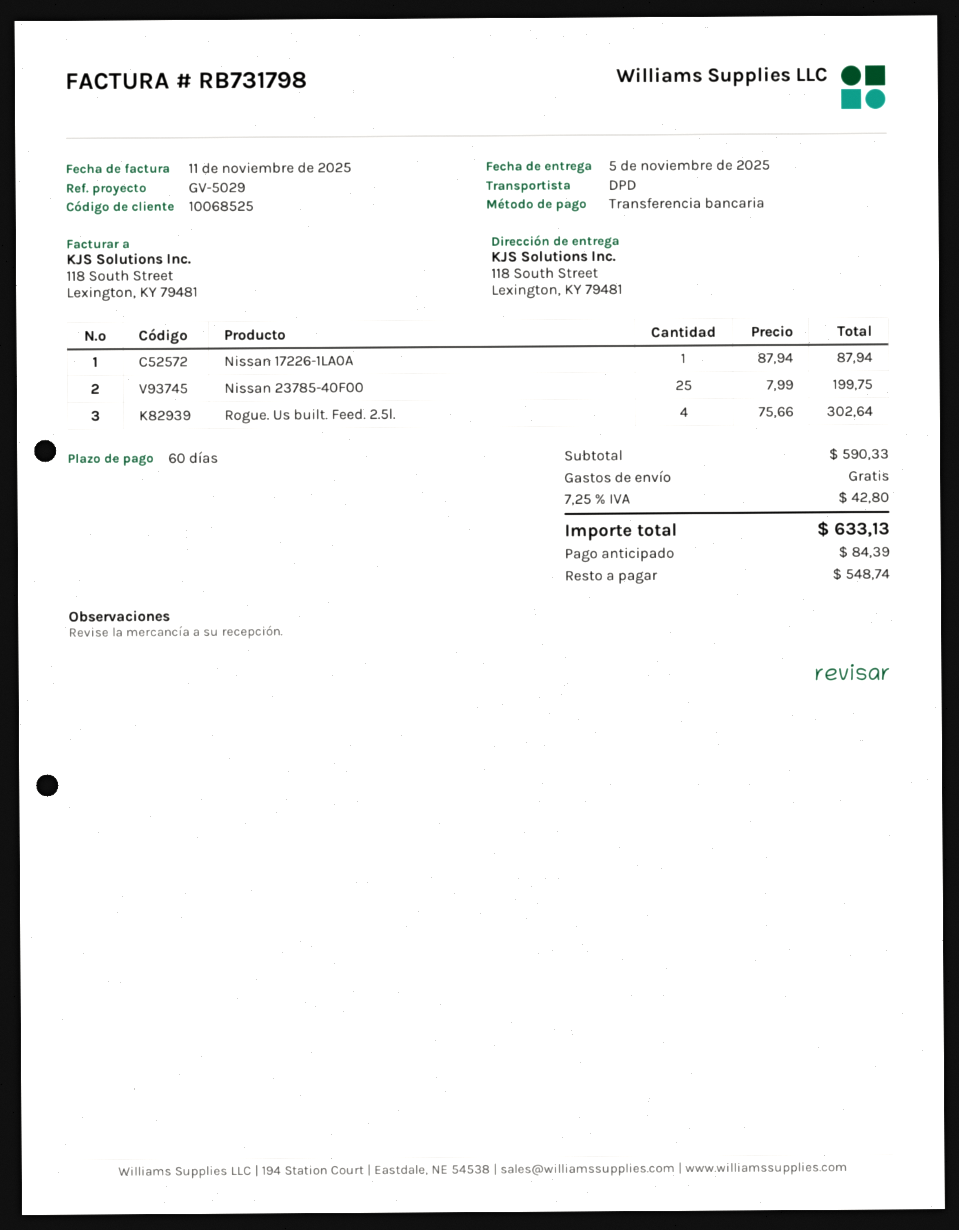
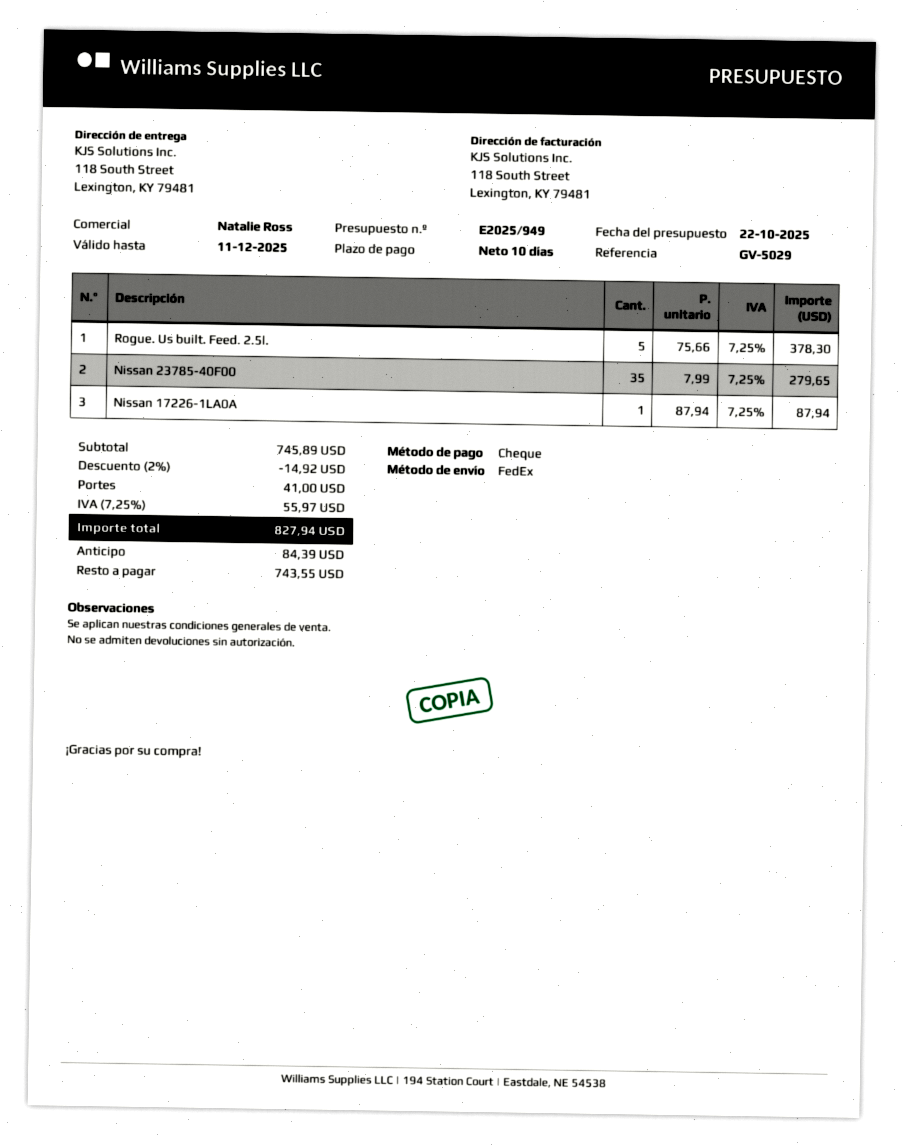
payment terms: 60 days -> 10 days
payment method: bank transfer -> cheque
shipping method: DPD -> FedEx
Nissan 23785-40F00: 25 x 7.99 = 199.75 -> 35 x 7.99 = 279.65
Rogue. Us built. Feed. 2.5l.: 4 x 75.66 = 302.64 -> 5 x 75.66 = 378.30
subtotal: 590.33 -> 745.89
discount: none -> 2% = 14.92
shipping: 0.00 -> 41.00
tax: 7.25% = 42.80 -> 7.25% = 55.97
total: 633.13 -> 827.94
balance: 548.74 -> 743.55

